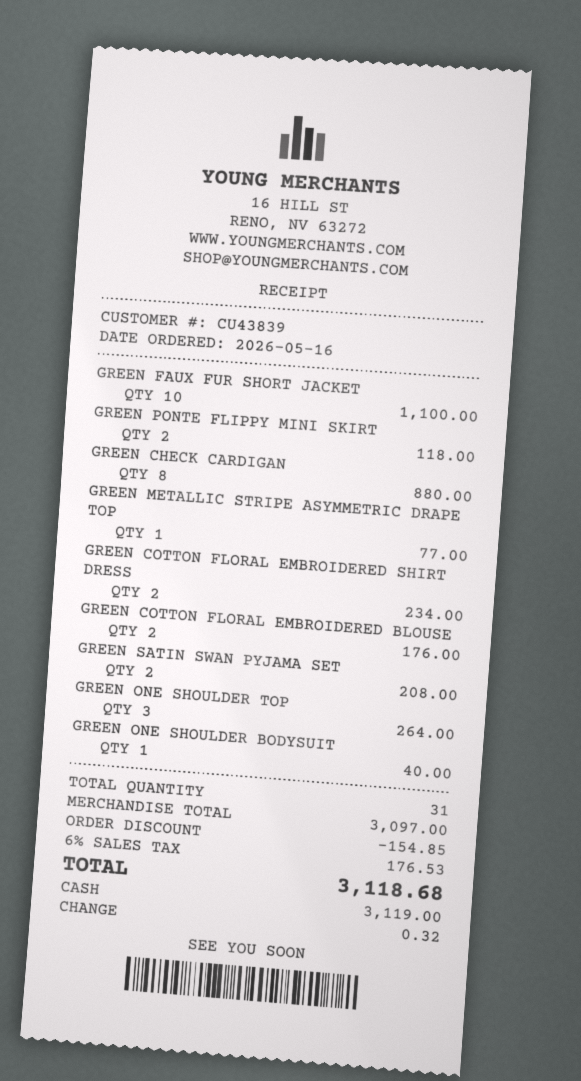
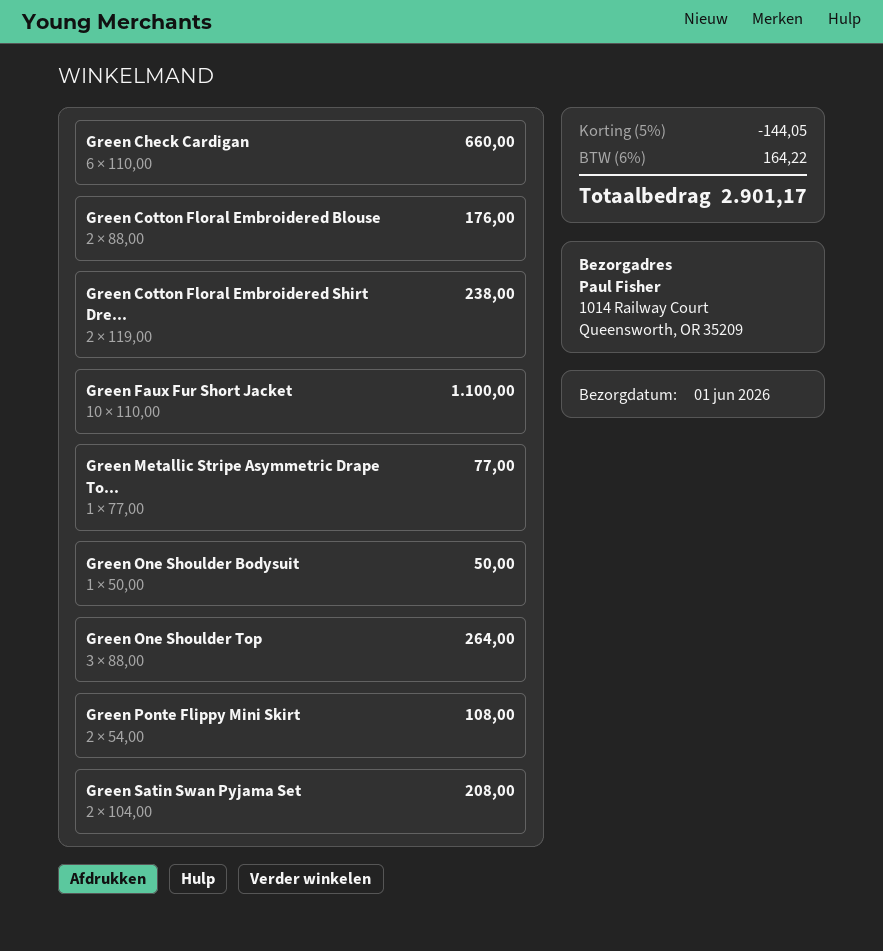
GREEN PONTE FLIPPY MINI SKIRT: 2 for 118.00 -> 2 for 108.00
GREEN CHECK CARDIGAN: 8 for 880.00 -> 6 for 660.00
GREEN COTTON FLORAL EMBROIDERED SHIRT DRESS: 2 for 234.00 -> 2 for 238.00
GREEN ONE SHOULDER BODYSUIT: 1 for 40.00 -> 1 for 50.00
discount: 154.85 -> 144.05
tax: 6% = 176.53 -> 6% = 164.22
total: 3118.68 -> 2901.17

